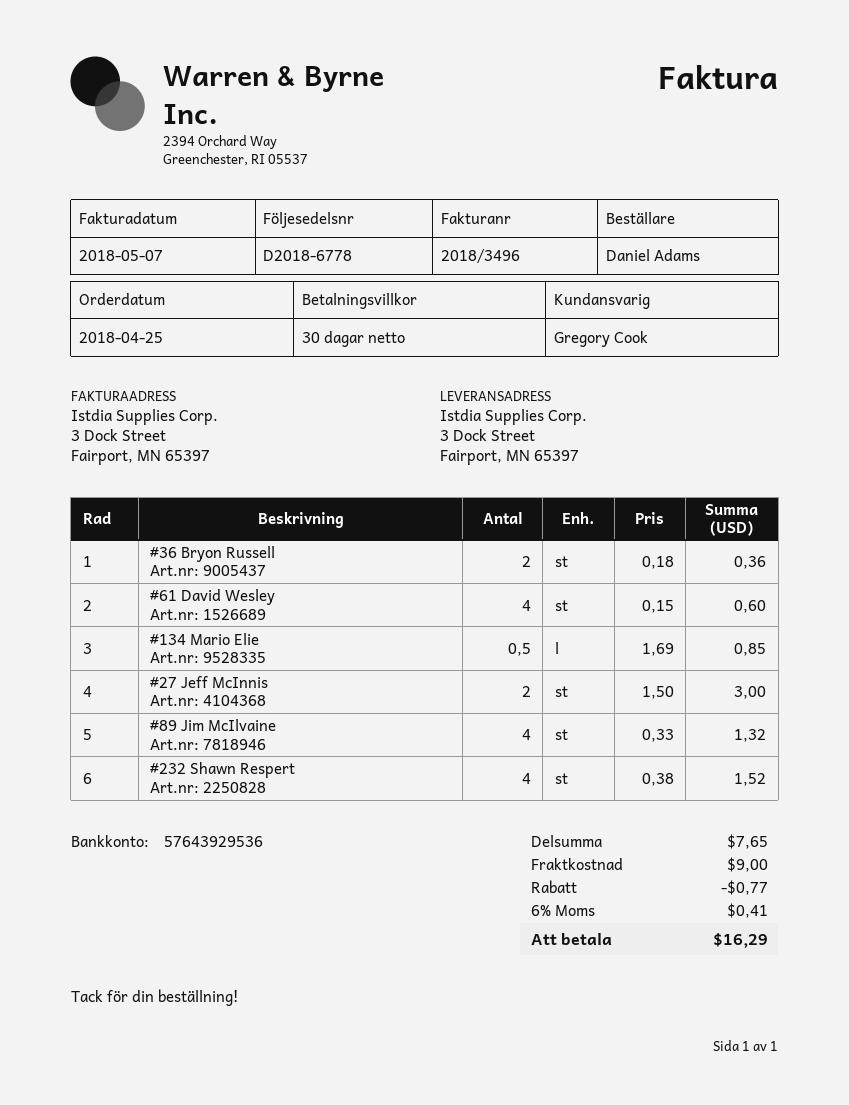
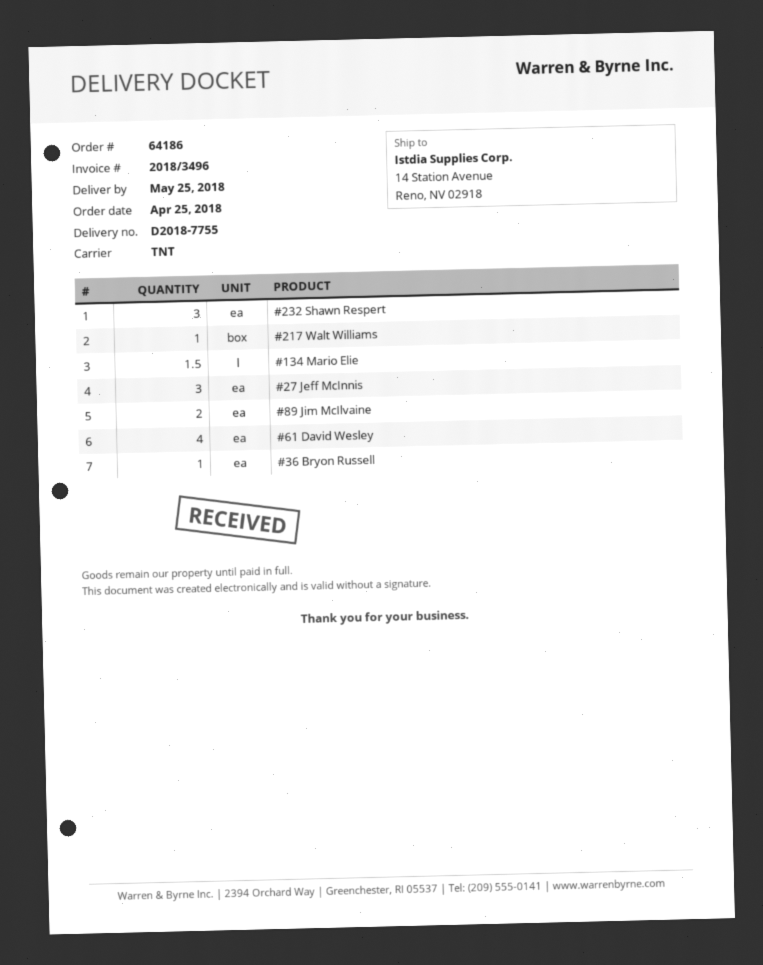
delivery note number: D2018-6778 -> D2018-7755
ship to: 3 Dock Street, Fairport, MN 65397 -> 14 Station Avenue, Reno, NV 02918
#36 Bryon Russell: 2 -> 1
#134 Mario Elie: 0.5 -> 1.5
#27 Jeff McInnis: 2 -> 3
#89 Jim McIlvaine: 4 -> 2
#232 Shawn Respert: 4 -> 3
#217 Walt Williams: none -> 1

